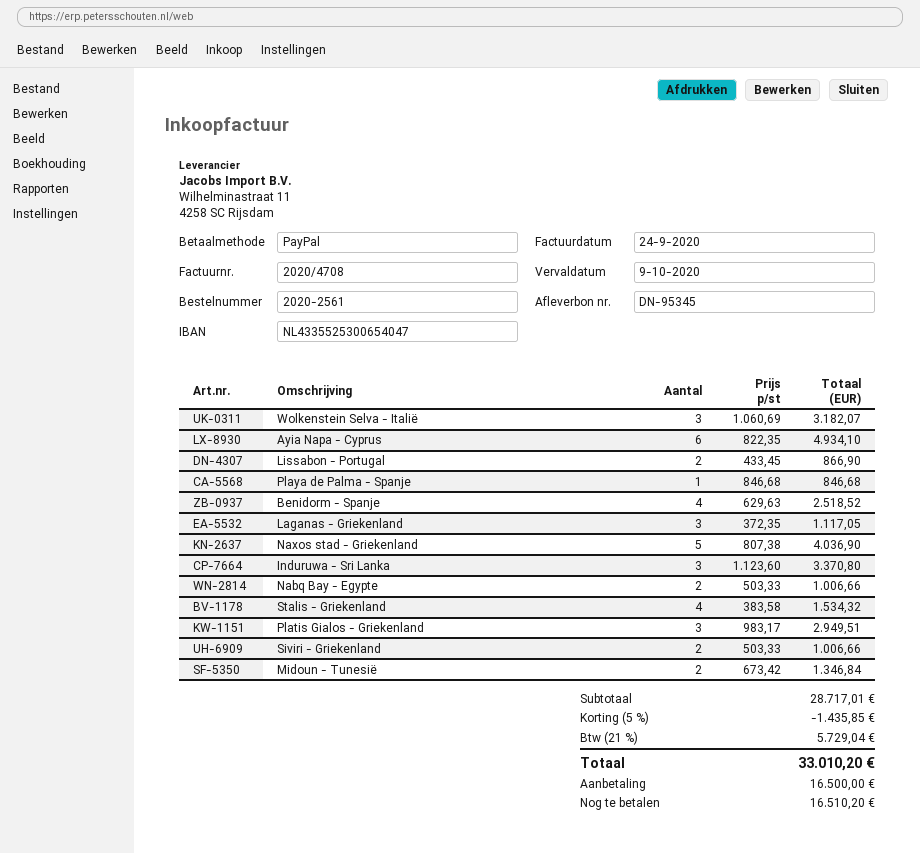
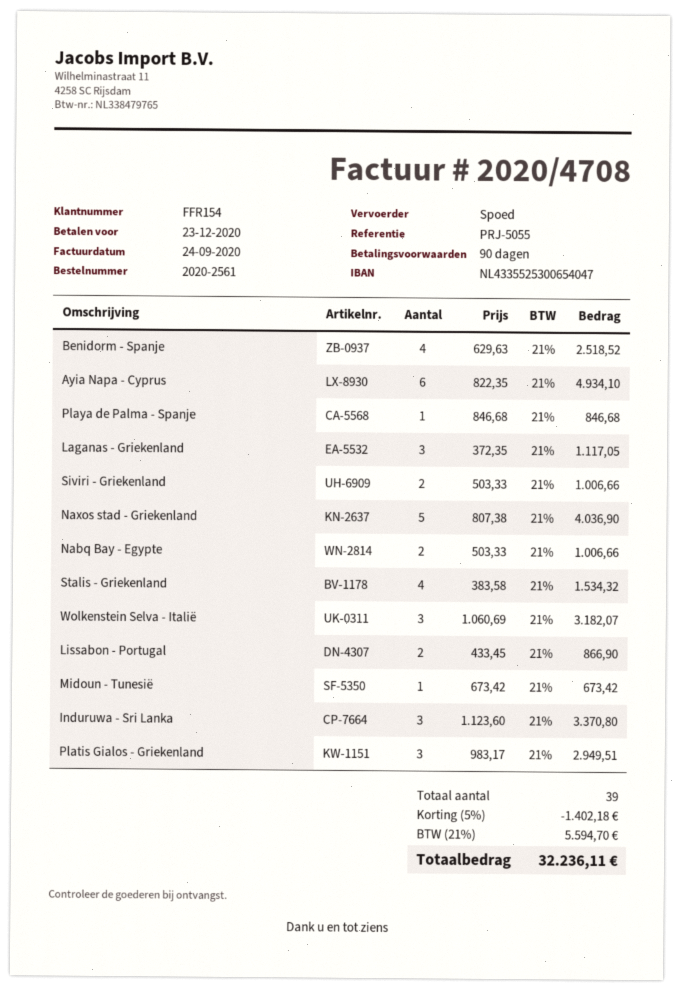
due date: 2020-10-09 -> 2020-12-23
Midoun - Tunesië: 2 x 673.42 = 1346.84 -> 1 x 673.42 = 673.42
discount: 5% = 1435.85 -> 5% = 1402.18
tax: 21% = 5729.04 -> 21% = 5594.70
total: 33010.20 -> 32236.11

